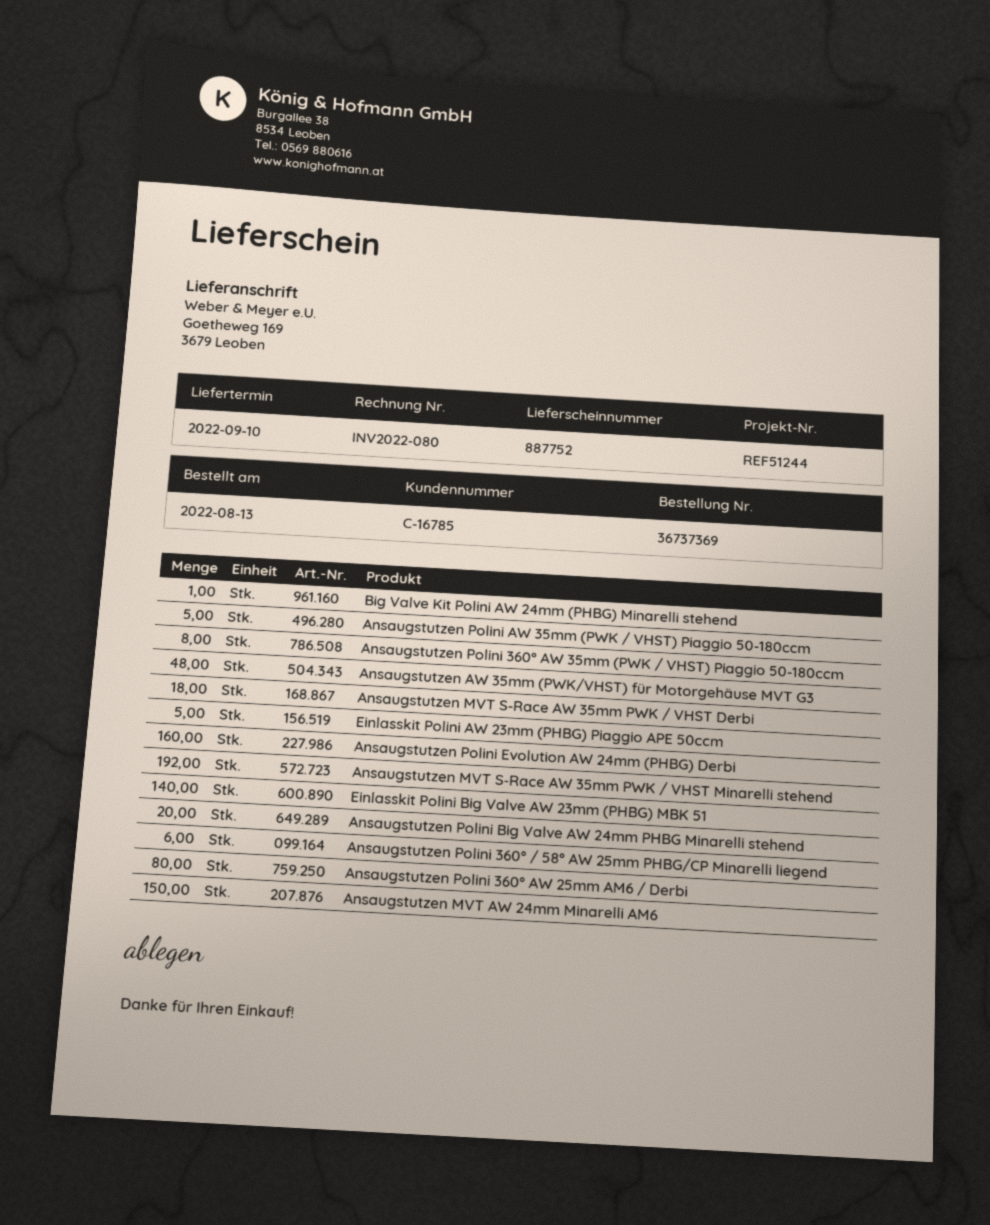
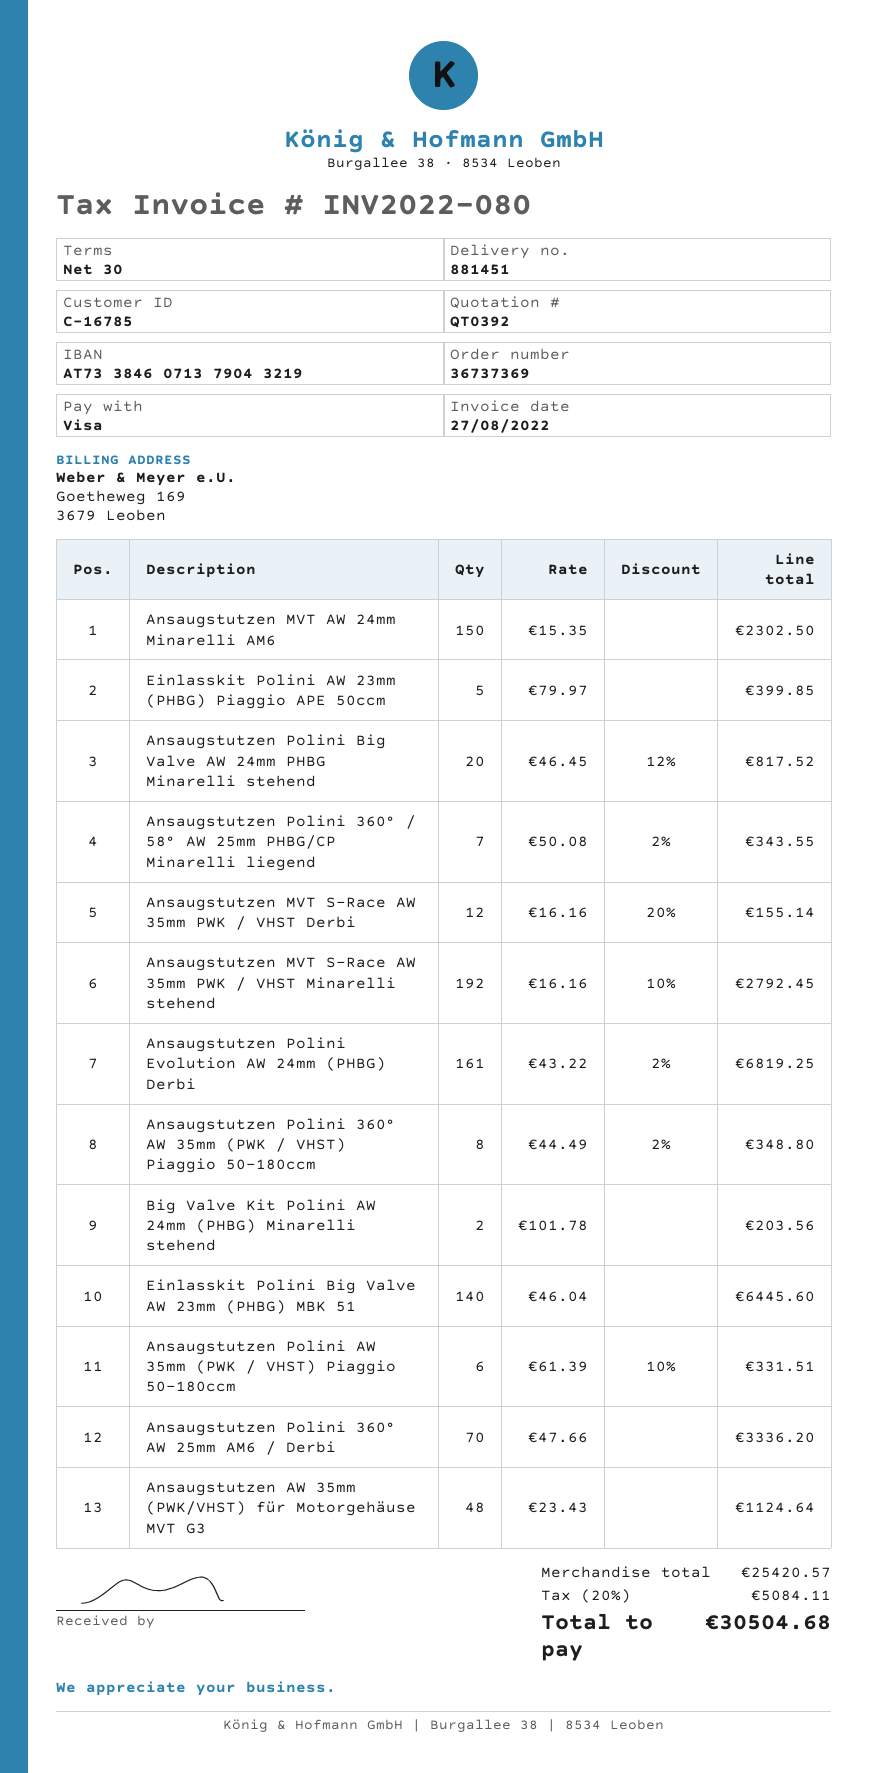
delivery note number: 887752 -> 881451
Big Valve Kit Polini AW 24mm (PHBG) Minarelli stehend: 1 -> 2
Ansaugstutzen Polini AW 35mm (PWK / VHST) Piaggio 50-180ccm: 5 -> 6
Ansaugstutzen MVT S-Race AW 35mm PWK / VHST Derbi: 18 -> 12
Ansaugstutzen Polini Evolution AW 24mm (PHBG) Derbi: 160 -> 161
Ansaugstutzen Polini 360° / 58° AW 25mm PHBG/CP Minarelli liegend: 6 -> 7
Ansaugstutzen Polini 360° AW 25mm AM6 / Derbi: 80 -> 70

